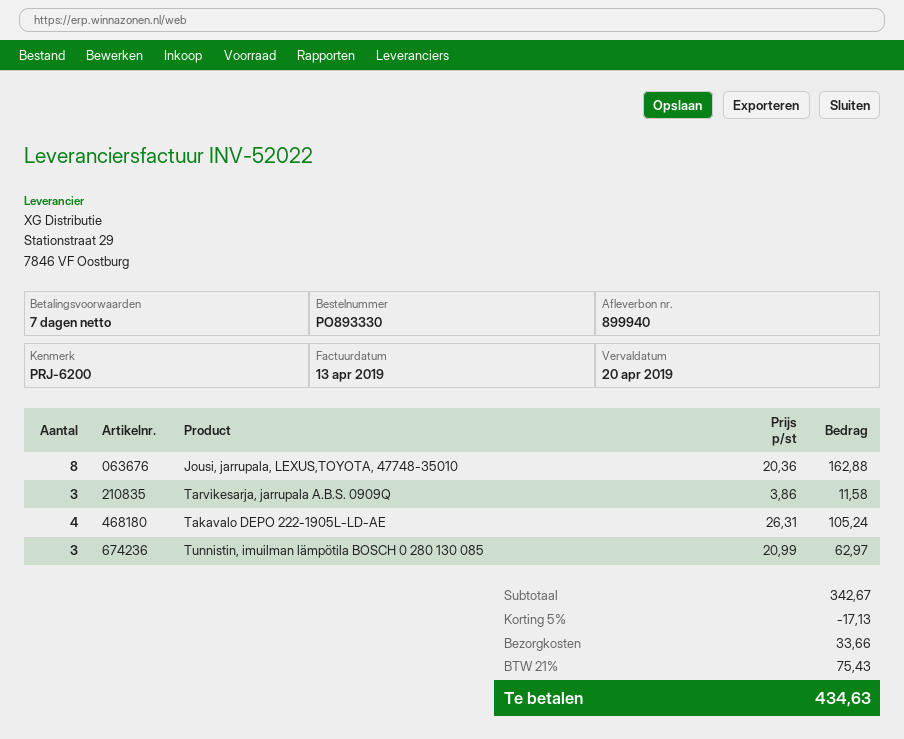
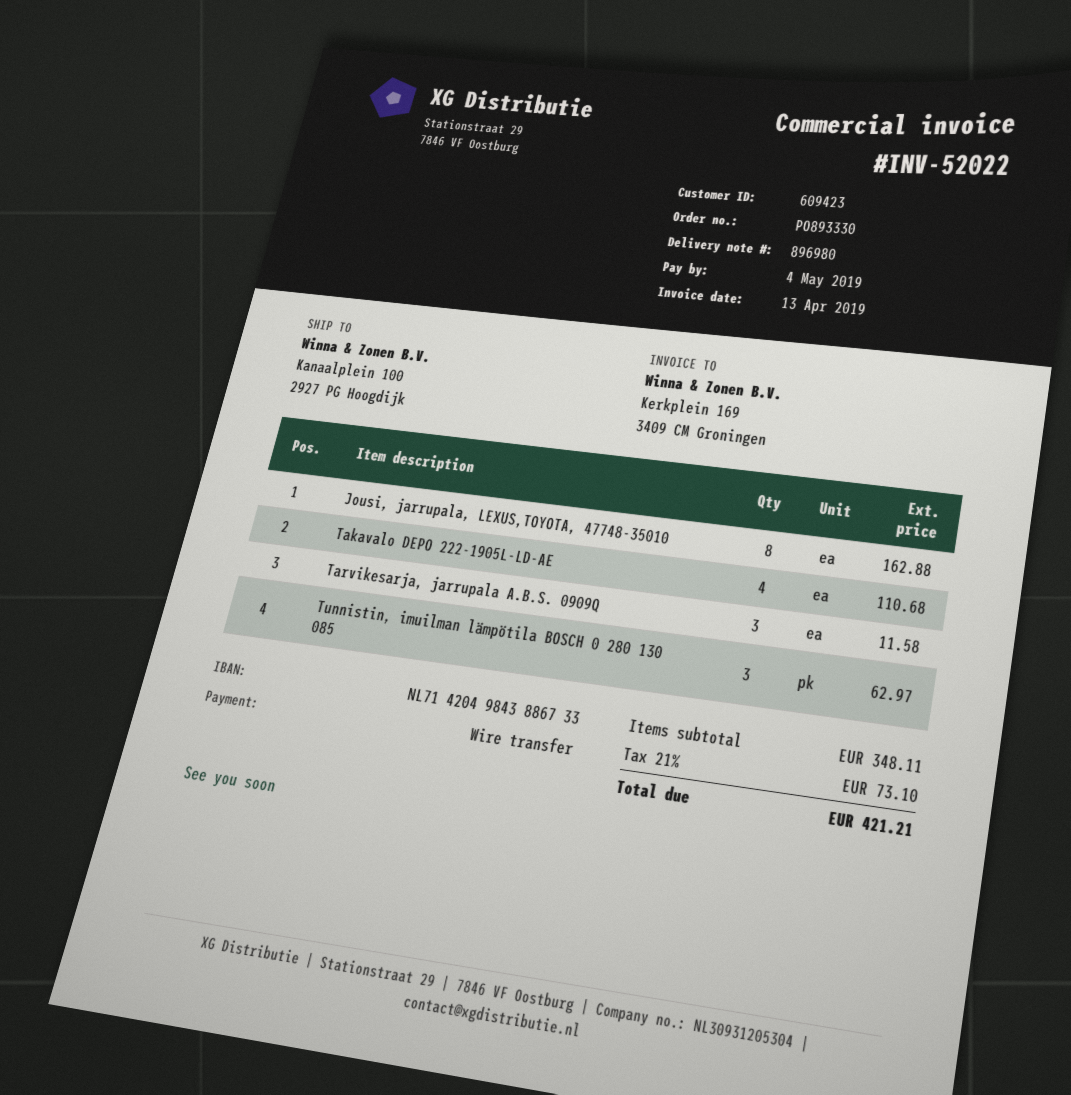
delivery note number: 899940 -> 896980
due date: 2019-04-20 -> 2019-05-04
Takavalo DEPO 222-1905L-LD-AE: 4 for 105.24 -> 4 for 110.68
subtotal: 342.67 -> 348.11
discount: 5% = 17.13 -> none
shipping: 33.66 -> none
tax: 21% = 75.43 -> 21% = 73.10
total: 434.63 -> 421.21

